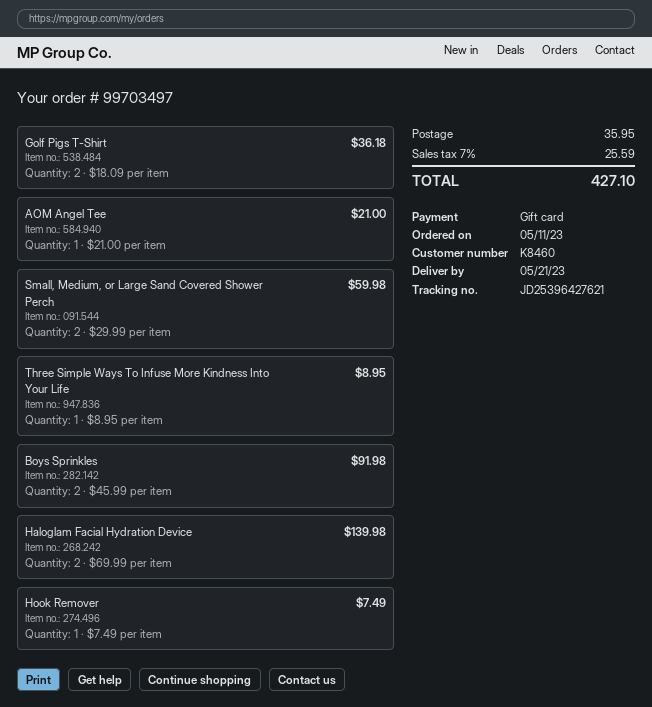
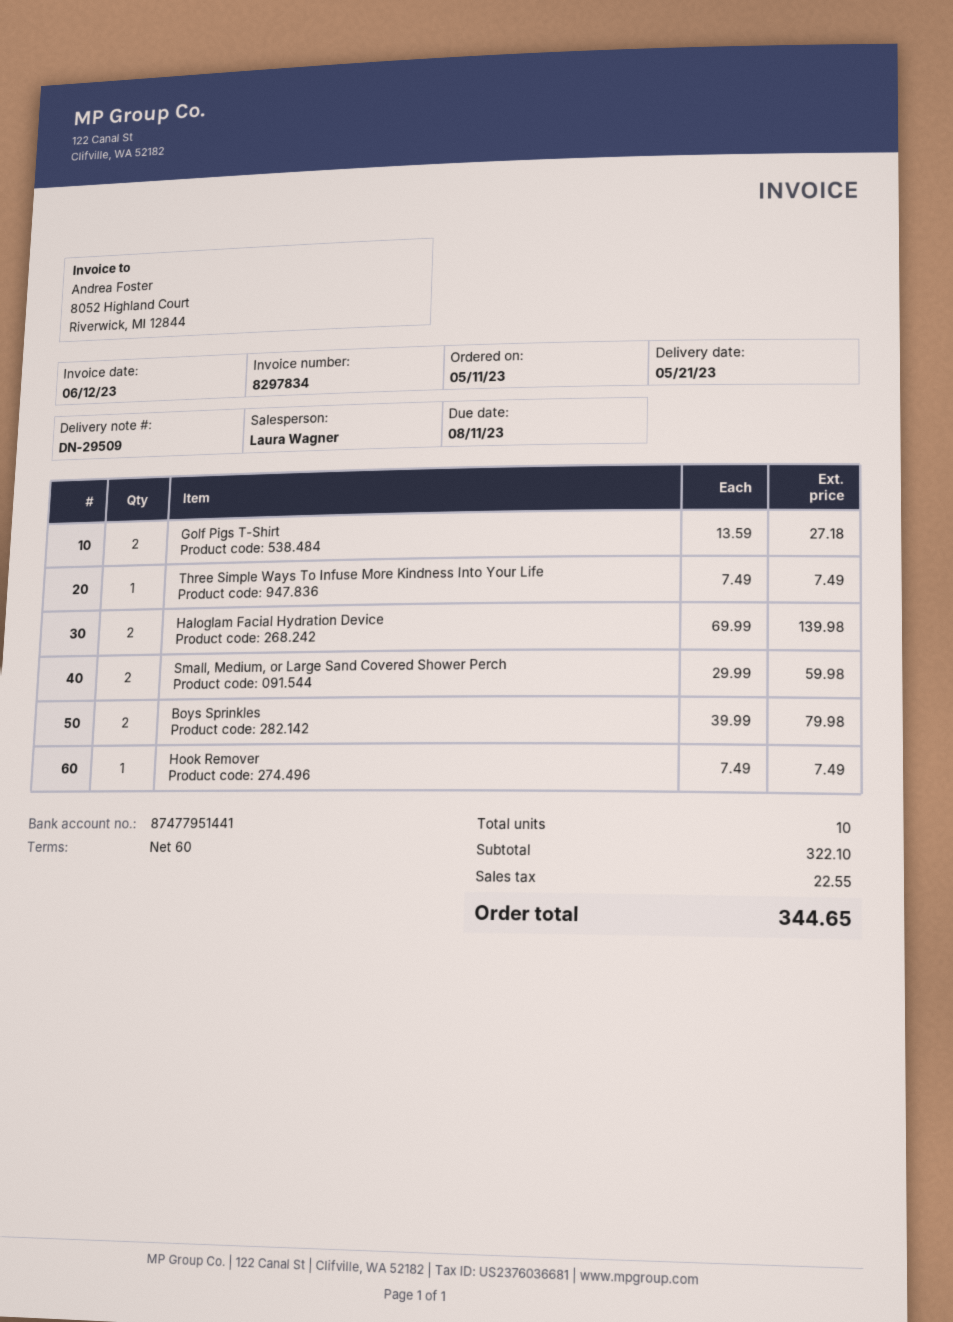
Golf Pigs T-Shirt: 2 x 18.09 = 36.18 -> 2 x 13.59 = 27.18
AOM Angel Tee: 1 x 21.00 = 21.00 -> none
Three Simple Ways To Infuse More Kindness Into Your Life: 1 x 8.95 = 8.95 -> 1 x 7.49 = 7.49
Boys Sprinkles: 2 x 45.99 = 91.98 -> 2 x 39.99 = 79.98
shipping: 35.95 -> none
tax: 25.59 -> 22.55
total: 427.10 -> 344.65

